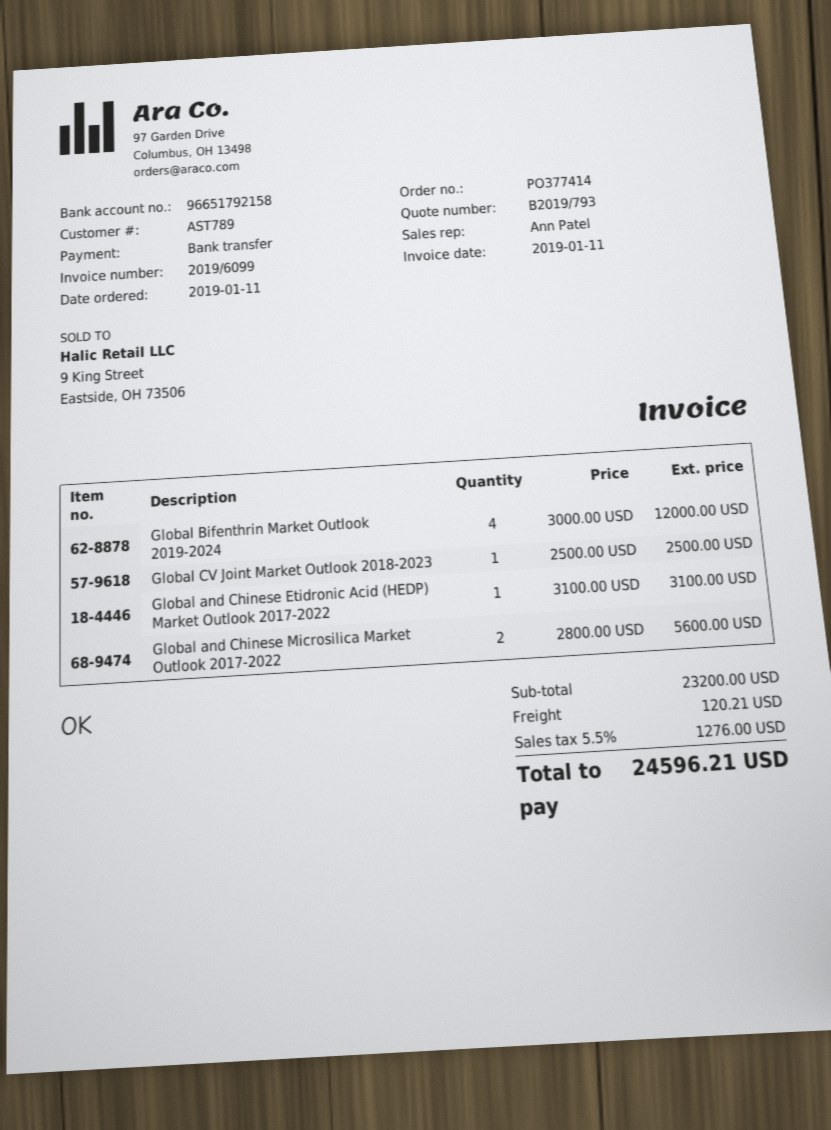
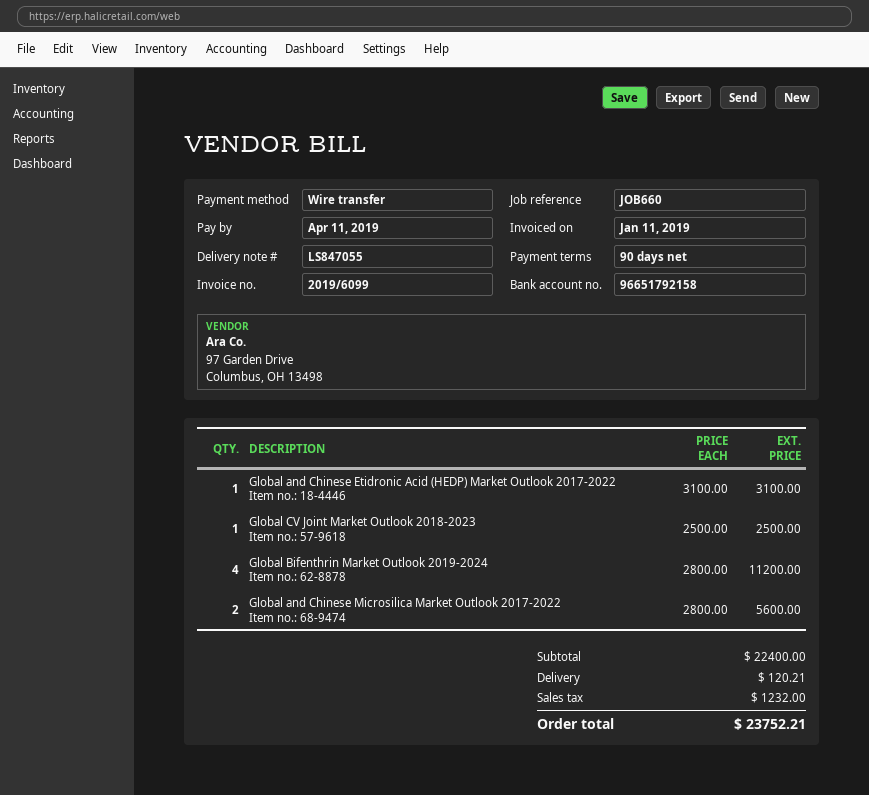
Global Bifenthrin Market Outlook 2019-2024: 4 x 3000.00 = 12000.00 -> 4 x 2800.00 = 11200.00
subtotal: 23200.00 -> 22400.00
tax: 1276.00 -> 1232.00
total: 24596.21 -> 23752.21

